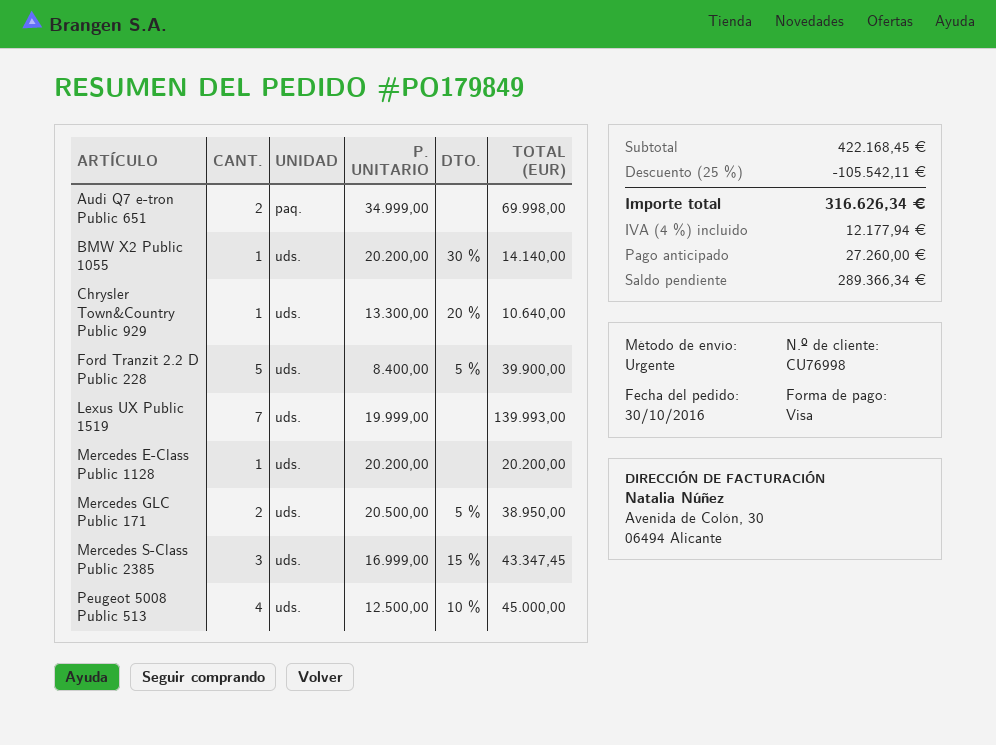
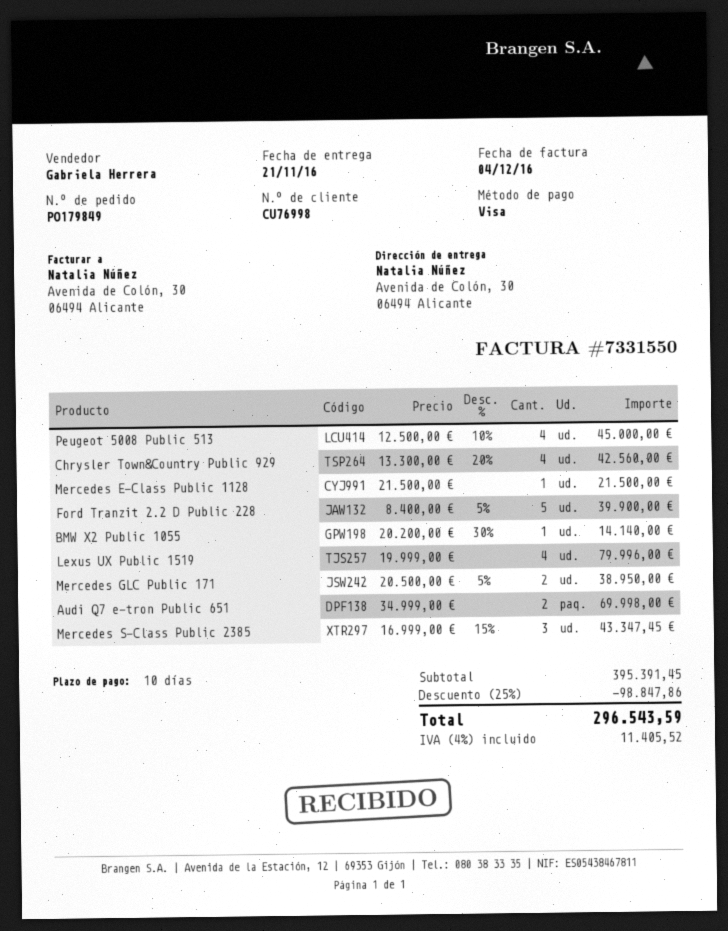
Chrysler Town&Country Public 929: 1 x 13300.00 - 20% = 10640.00 -> 4 x 13300.00 - 20% = 42560.00
Lexus UX Public 1519: 7 x 19999.00 = 139993.00 -> 4 x 19999.00 = 79996.00
Mercedes E-Class Public 1128: 1 x 20200.00 = 20200.00 -> 1 x 21500.00 = 21500.00
subtotal: 422168.45 -> 395391.45
discount: 25% = 105542.11 -> 25% = 98847.86
tax: 4% = 12177.94 -> 4% = 11405.52
total: 316626.34 -> 296543.59

